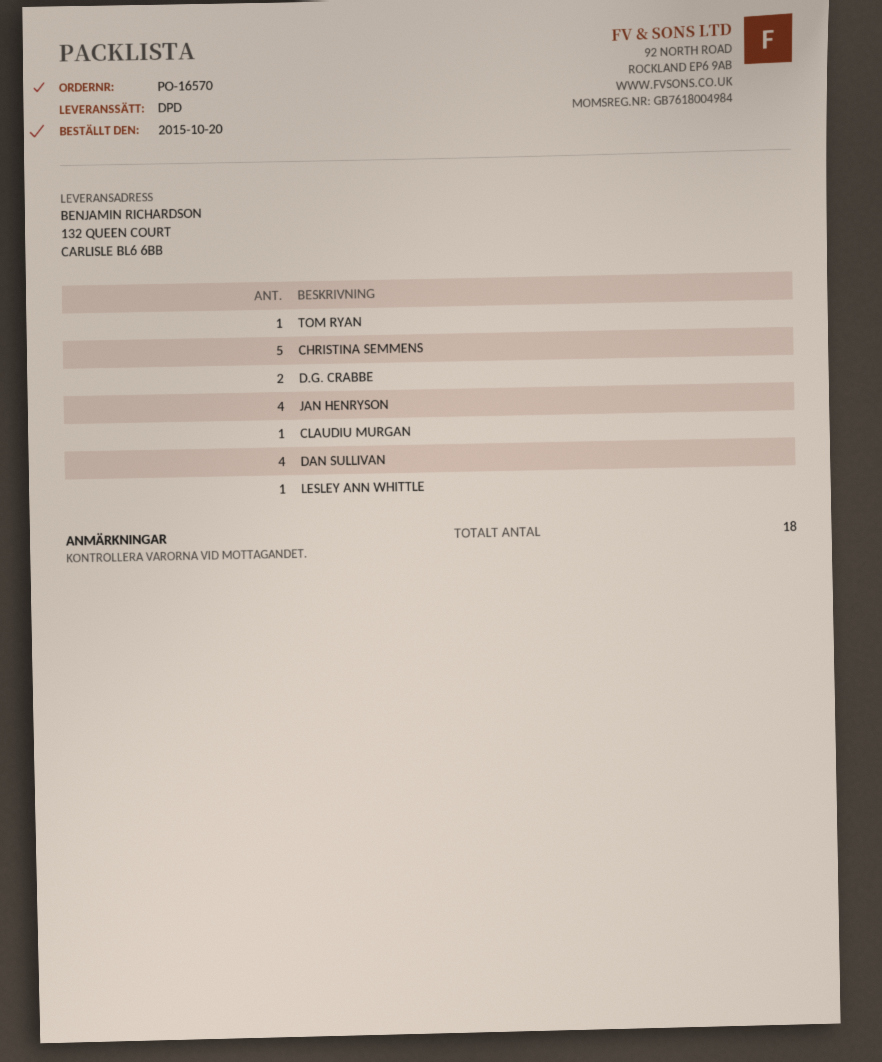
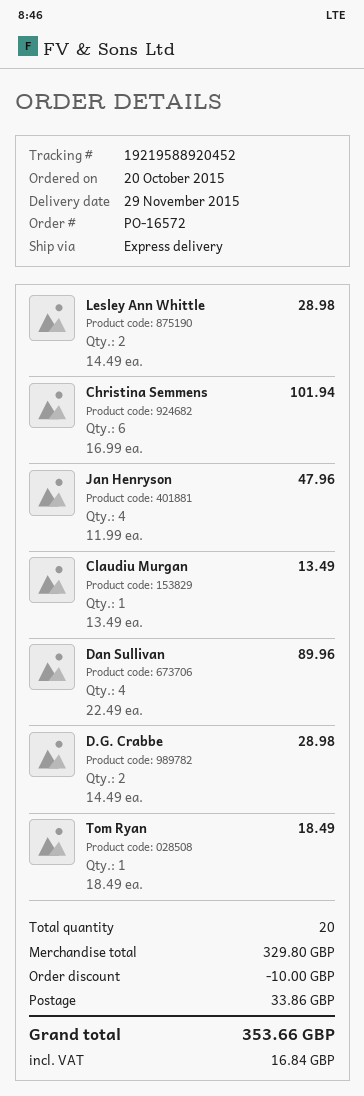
order number: PO-16570 -> PO-16572
shipping method: DPD -> express
CHRISTINA SEMMENS: 5 -> 6
LESLEY ANN WHITTLE: 1 -> 2
total quantity: 18 -> 20

